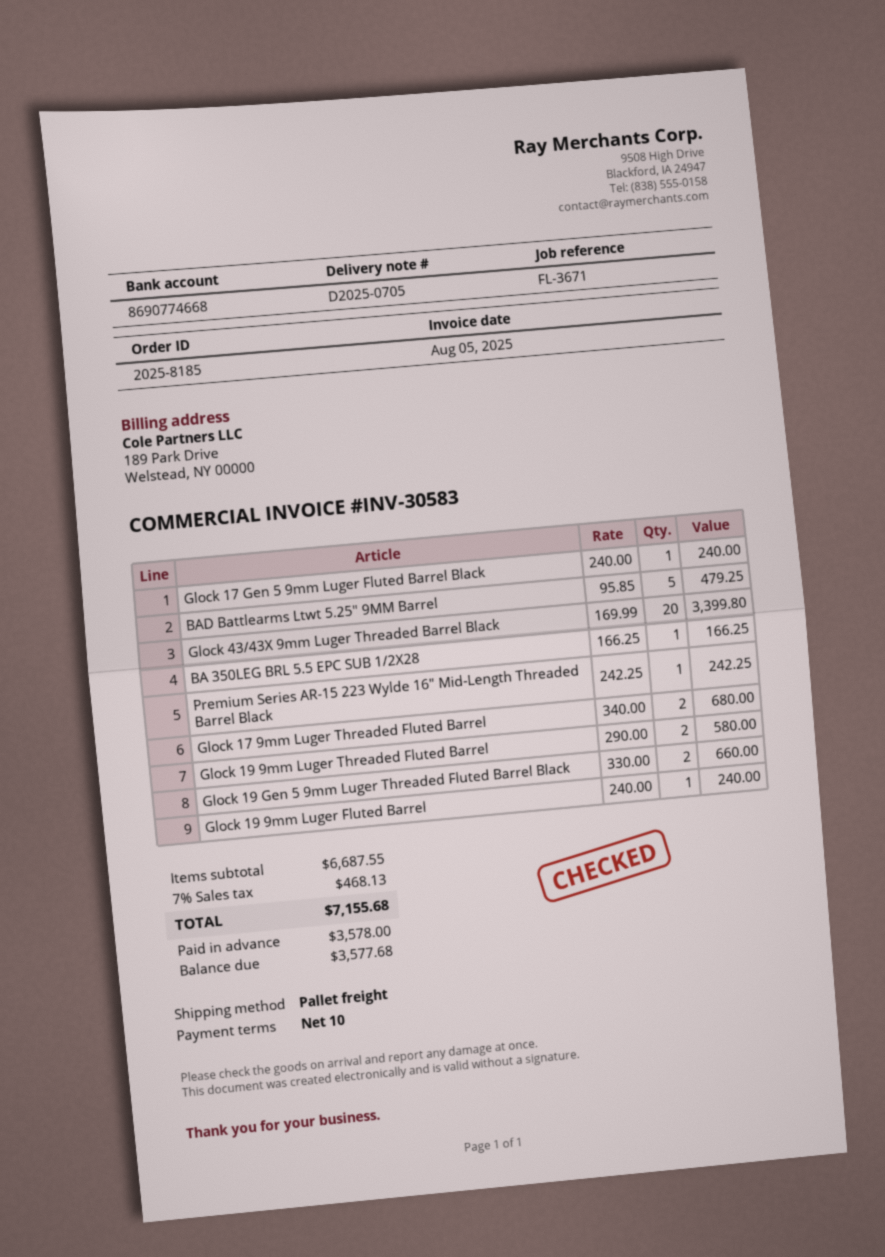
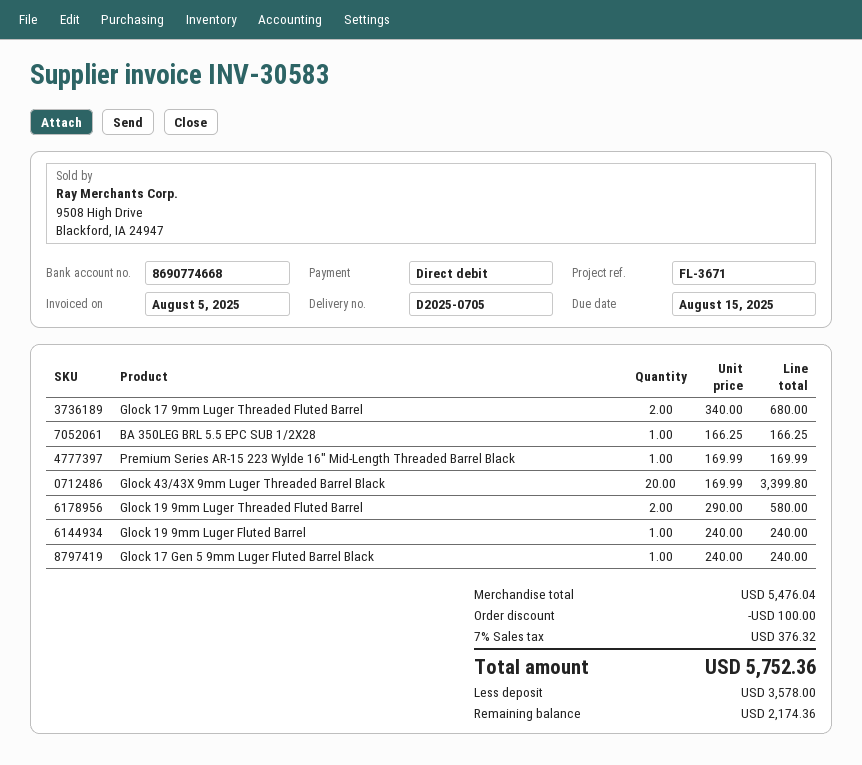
BAD Battlearms Ltwt 5.25" 9MM Barrel: 5 x 95.85 = 479.25 -> none
Premium Series AR-15 223 Wylde 16" Mid-Length Threaded Barrel Black: 1 x 242.25 = 242.25 -> 1 x 169.99 = 169.99
Glock 19 Gen 5 9mm Luger Threaded Fluted Barrel Black: 2 x 330.00 = 660.00 -> none
subtotal: 6687.55 -> 5476.04
discount: none -> 100.00
tax: 7% = 468.13 -> 7% = 376.32
total: 7155.68 -> 5752.36
balance: 3577.68 -> 2174.36

